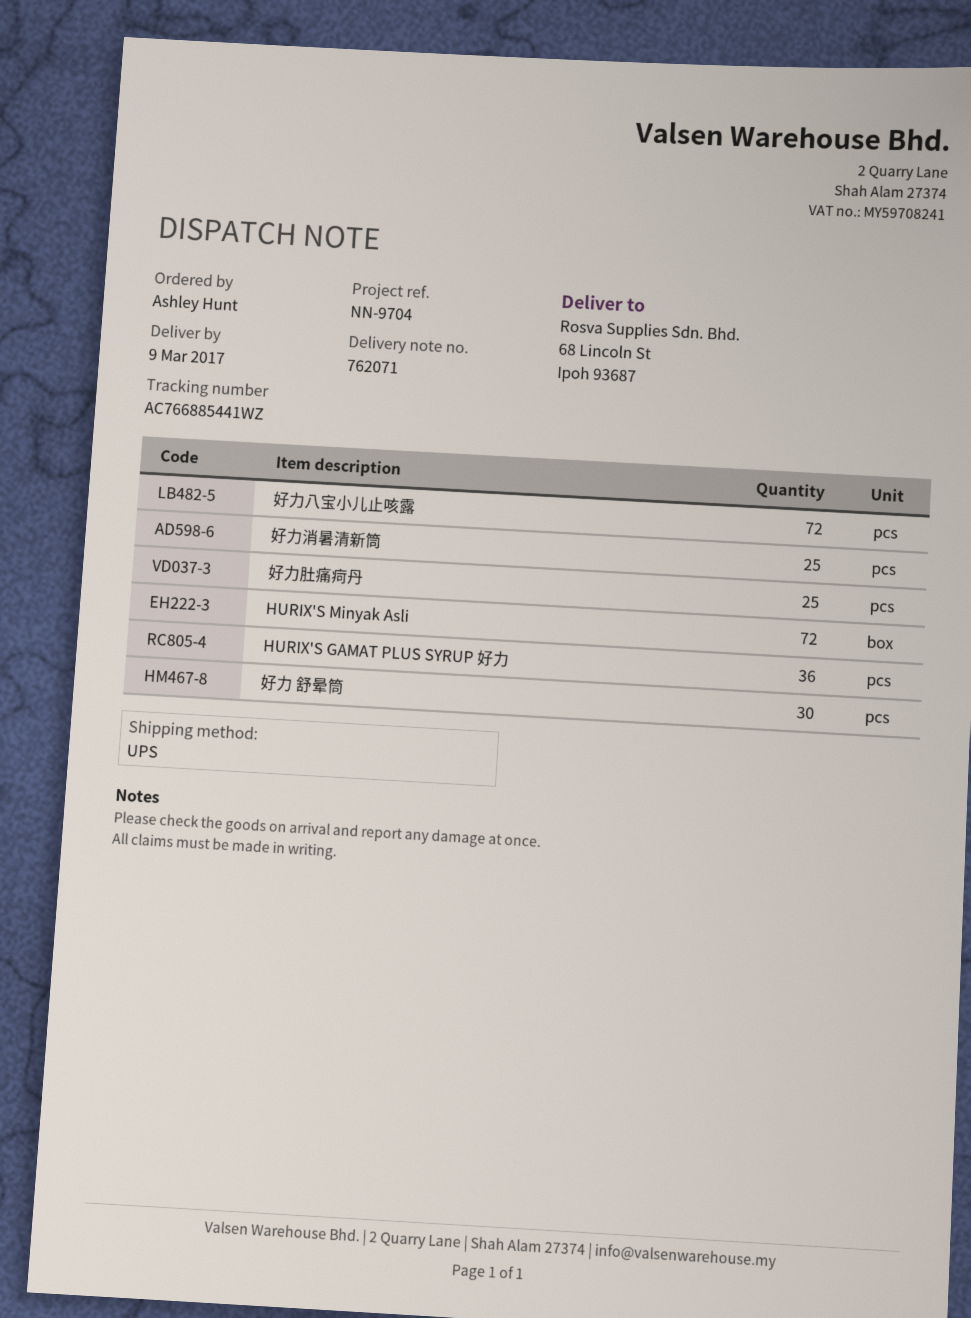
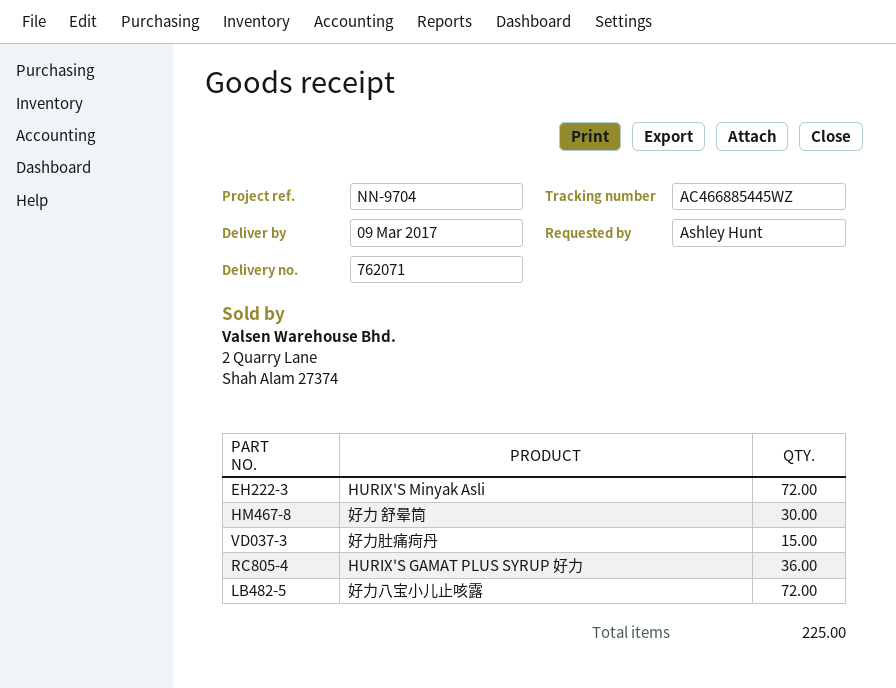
tracking number: AC766885441WZ -> AC466885445WZ
好力消暑清新筒: 25 -> none
好力肚痛疴丹: 25 -> 15

